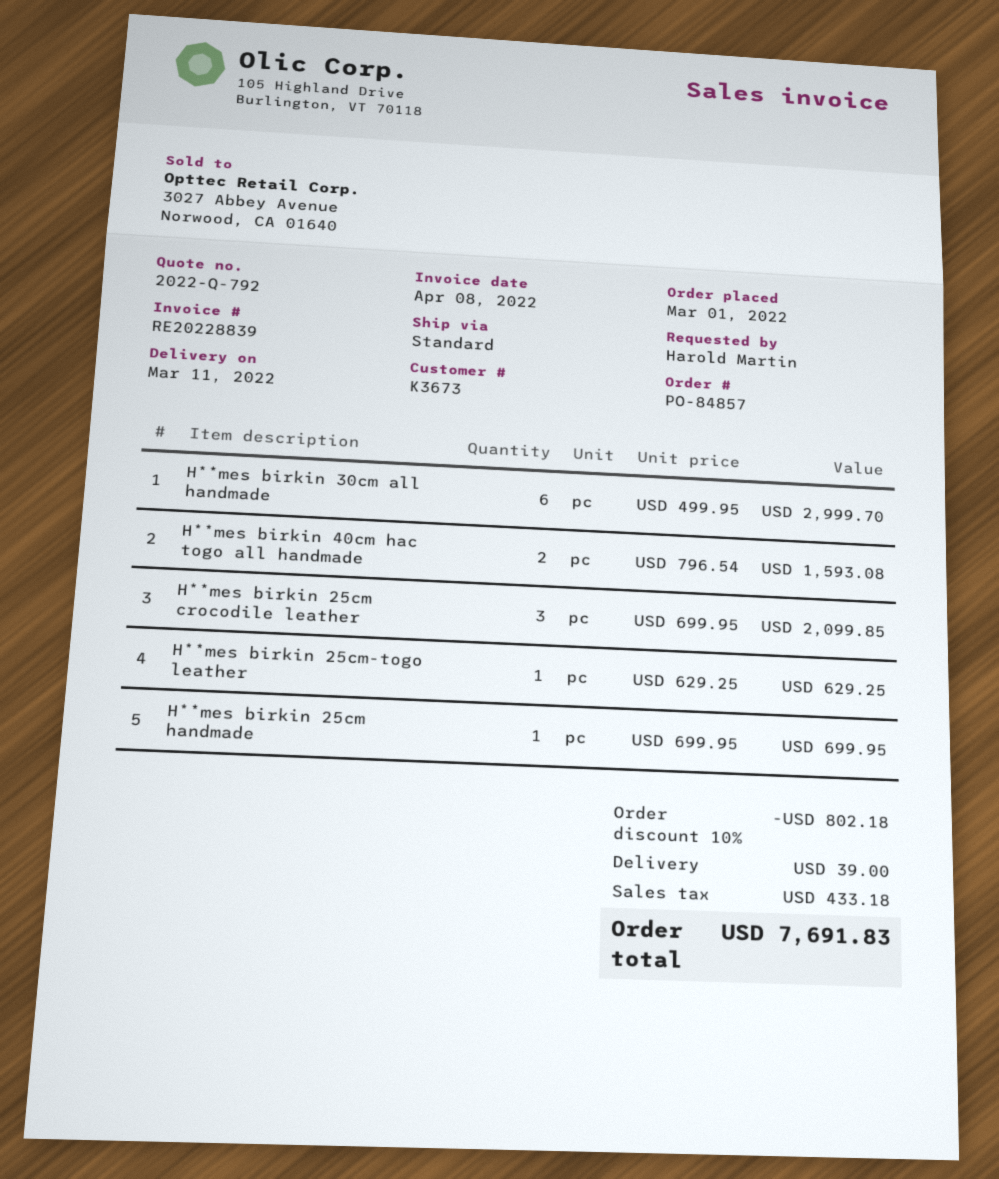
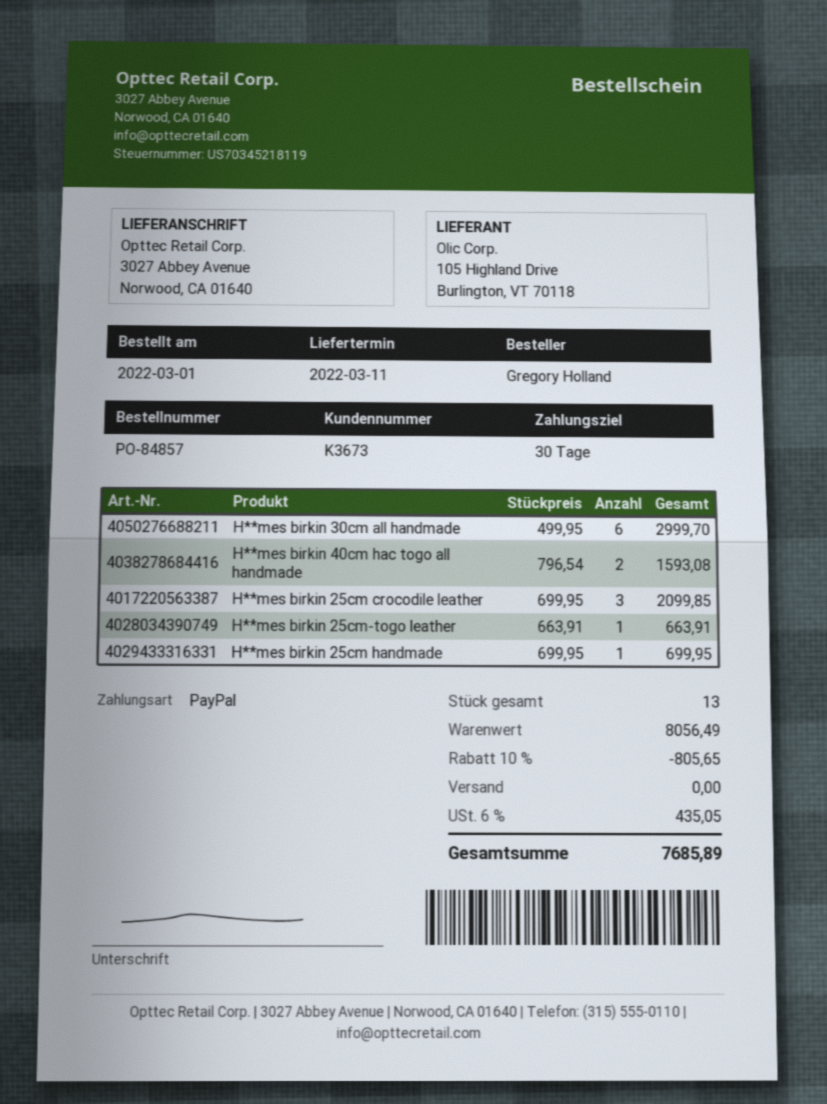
ordered by: Harold Martin -> Gregory Holland
H**mes birkin 25cm-togo leather: 1 x 629.25 = 629.25 -> 1 x 663.91 = 663.91
discount: 10% = 802.18 -> 10% = 805.65
shipping: 39.00 -> 0.00
tax: 433.18 -> 435.05
total: 7691.83 -> 7685.89

